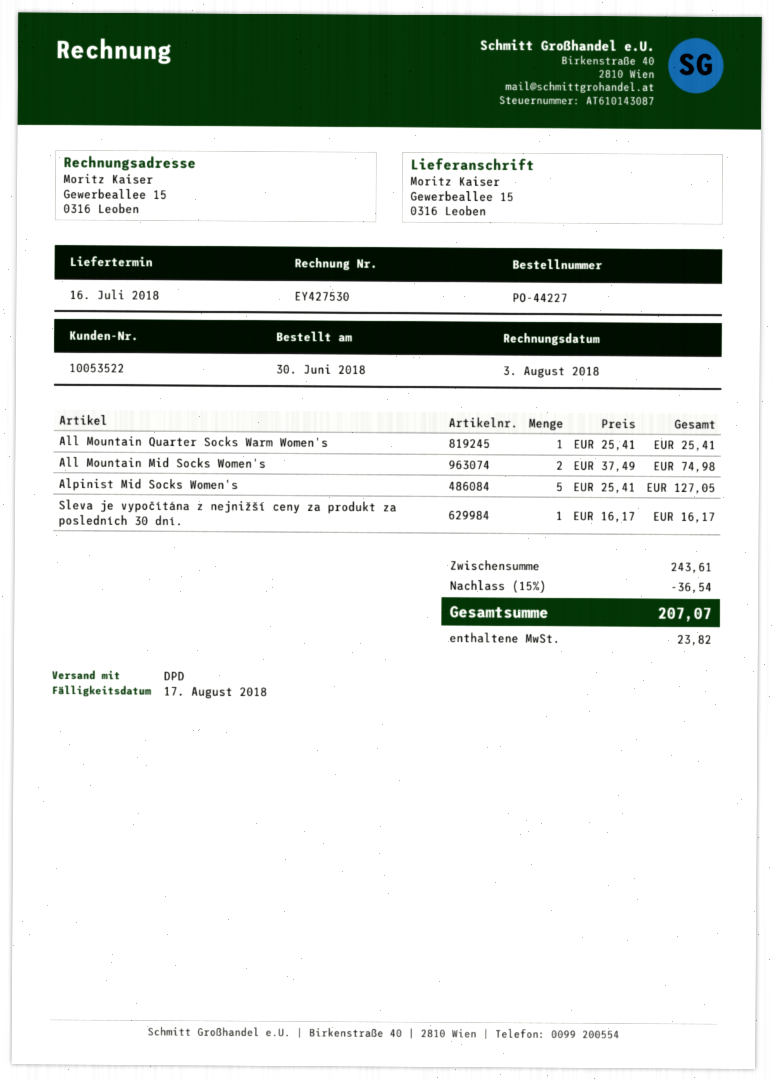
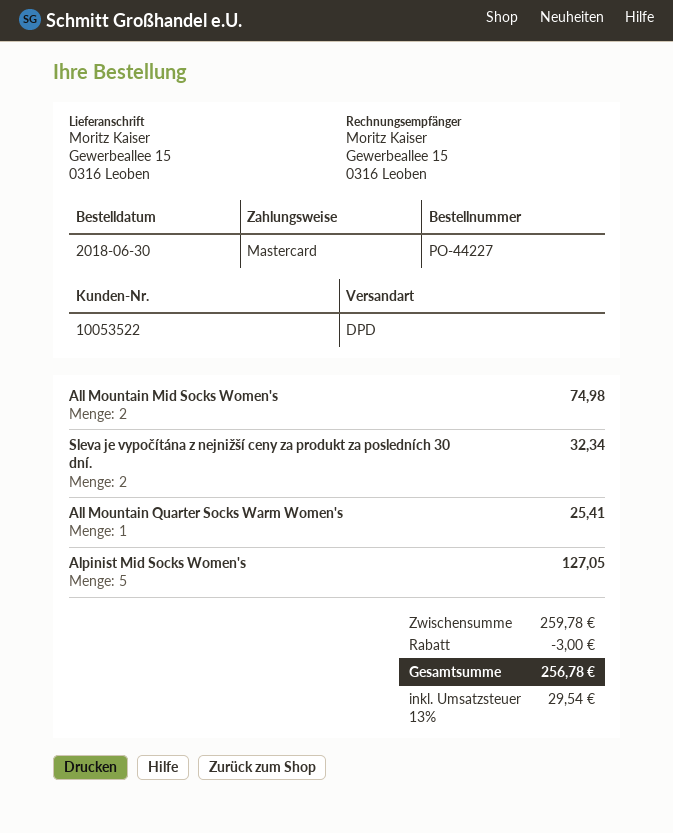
Sleva je vypočítána z nejnižší ceny za produkt za posledních 30 dní.: 1 for 16.17 -> 2 for 32.34
subtotal: 243.61 -> 259.78
discount: 36.54 -> 3.00
tax: 23.82 -> 29.54
total: 207.07 -> 256.78

